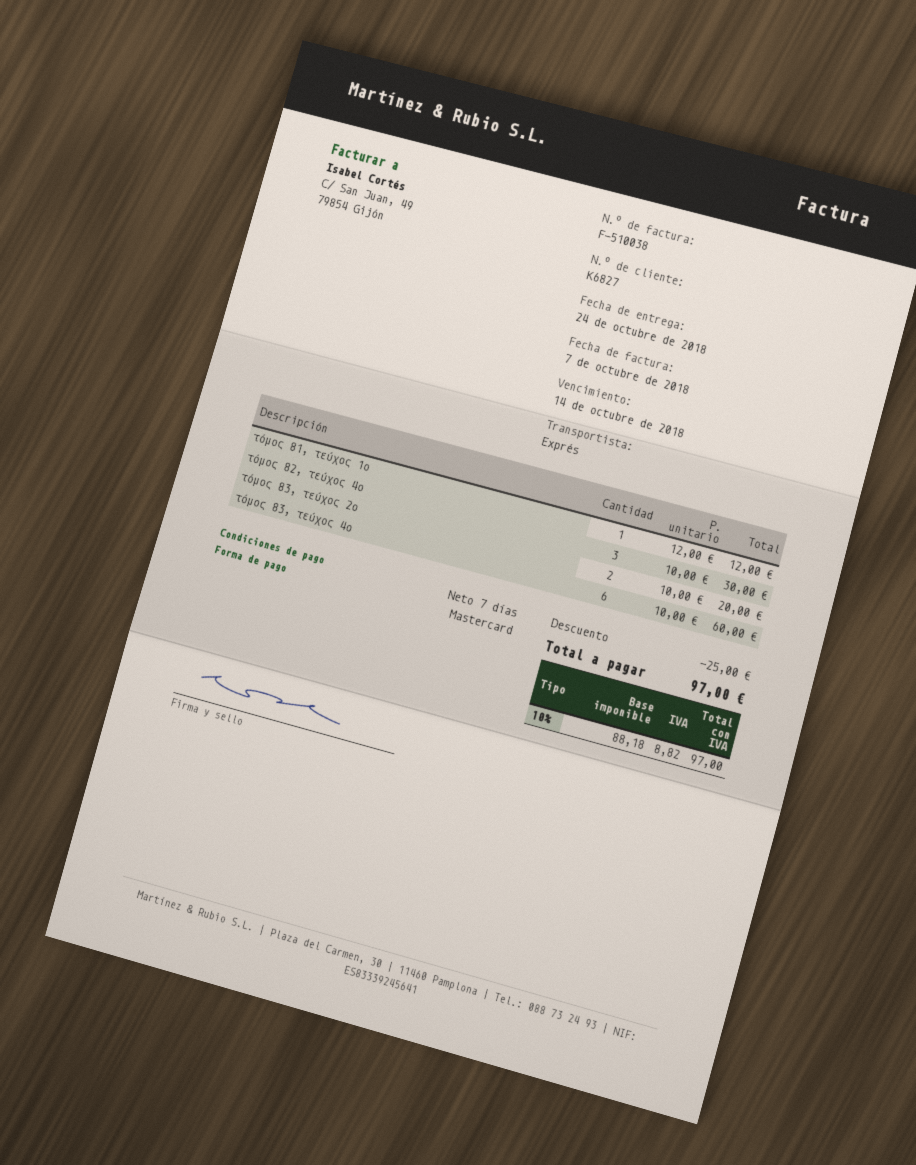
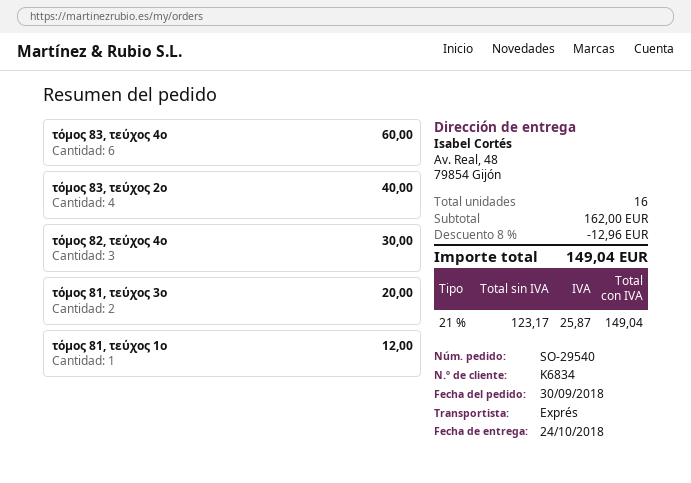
customer number: K6827 -> K6834
τόμος 83, τεύχος 2ο: 2 for 20.00 -> 4 for 40.00
τόμος 81, τεύχος 3ο: none -> 2 for 20.00
discount: 25.00 -> 12.96
net: 88.18 -> 123.17
tax: 10% = 8.82 -> 21% = 25.87
total: 97.00 -> 149.04

